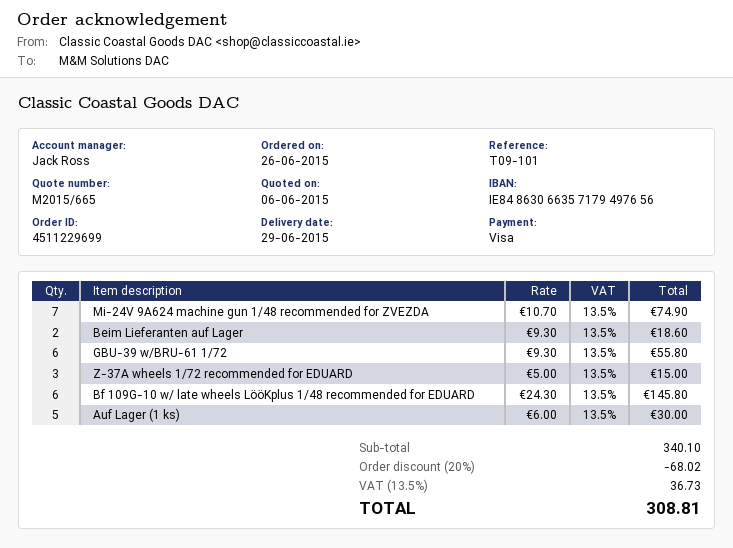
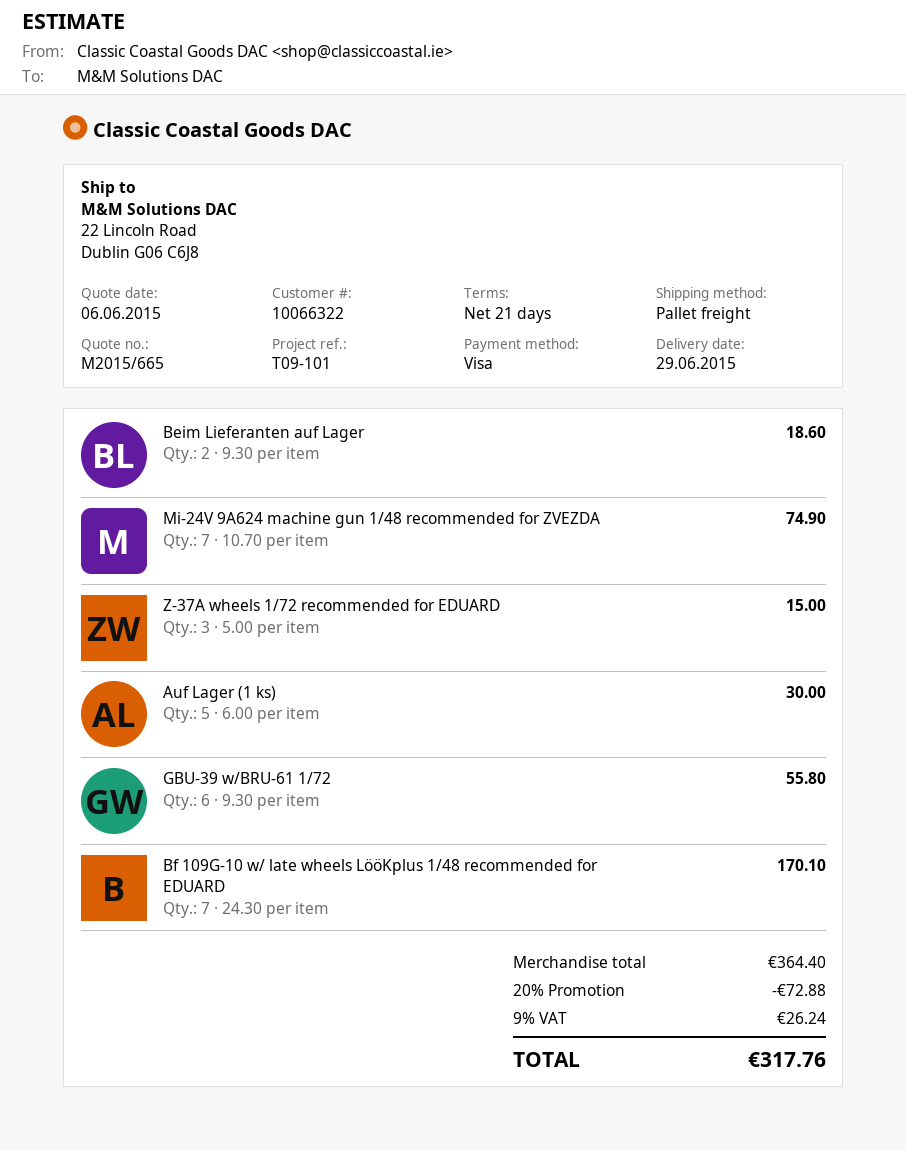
Bf 109G-10 w/ late wheels LööKplus 1/48 recommended for EDUARD: 6 x 24.30 = 145.80 -> 7 x 24.30 = 170.10
subtotal: 340.10 -> 364.40
discount: 20% = 68.02 -> 20% = 72.88
tax: 13.5% = 36.73 -> 9% = 26.24
total: 308.81 -> 317.76

